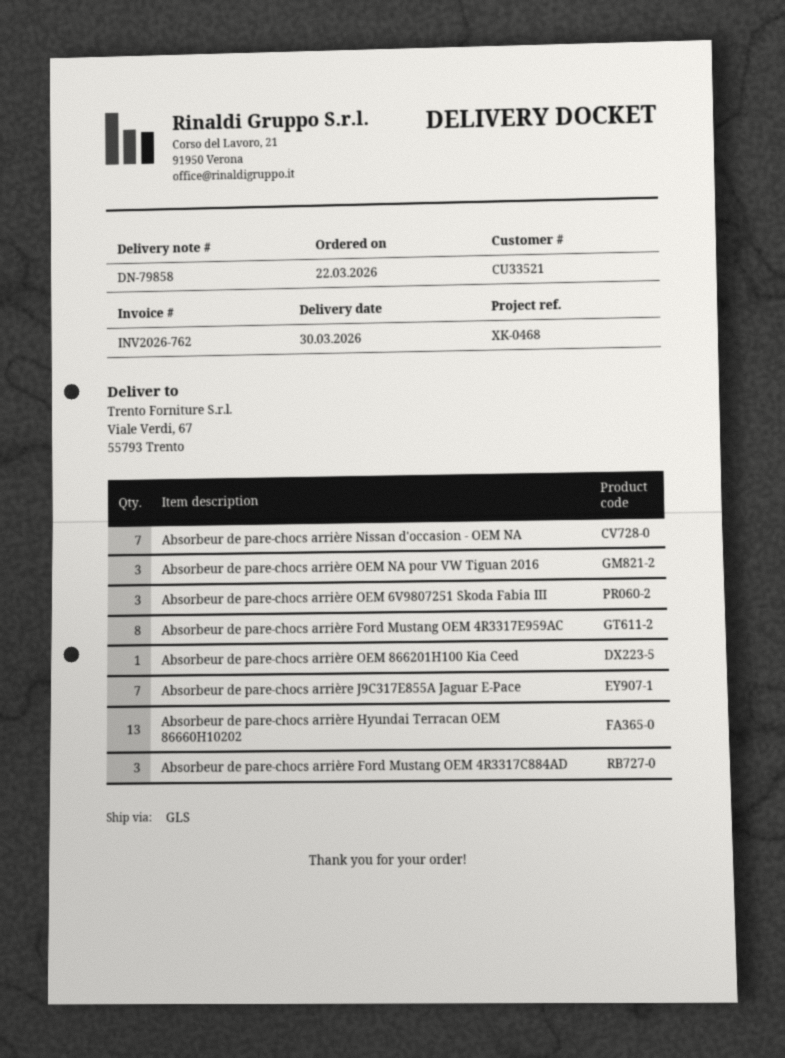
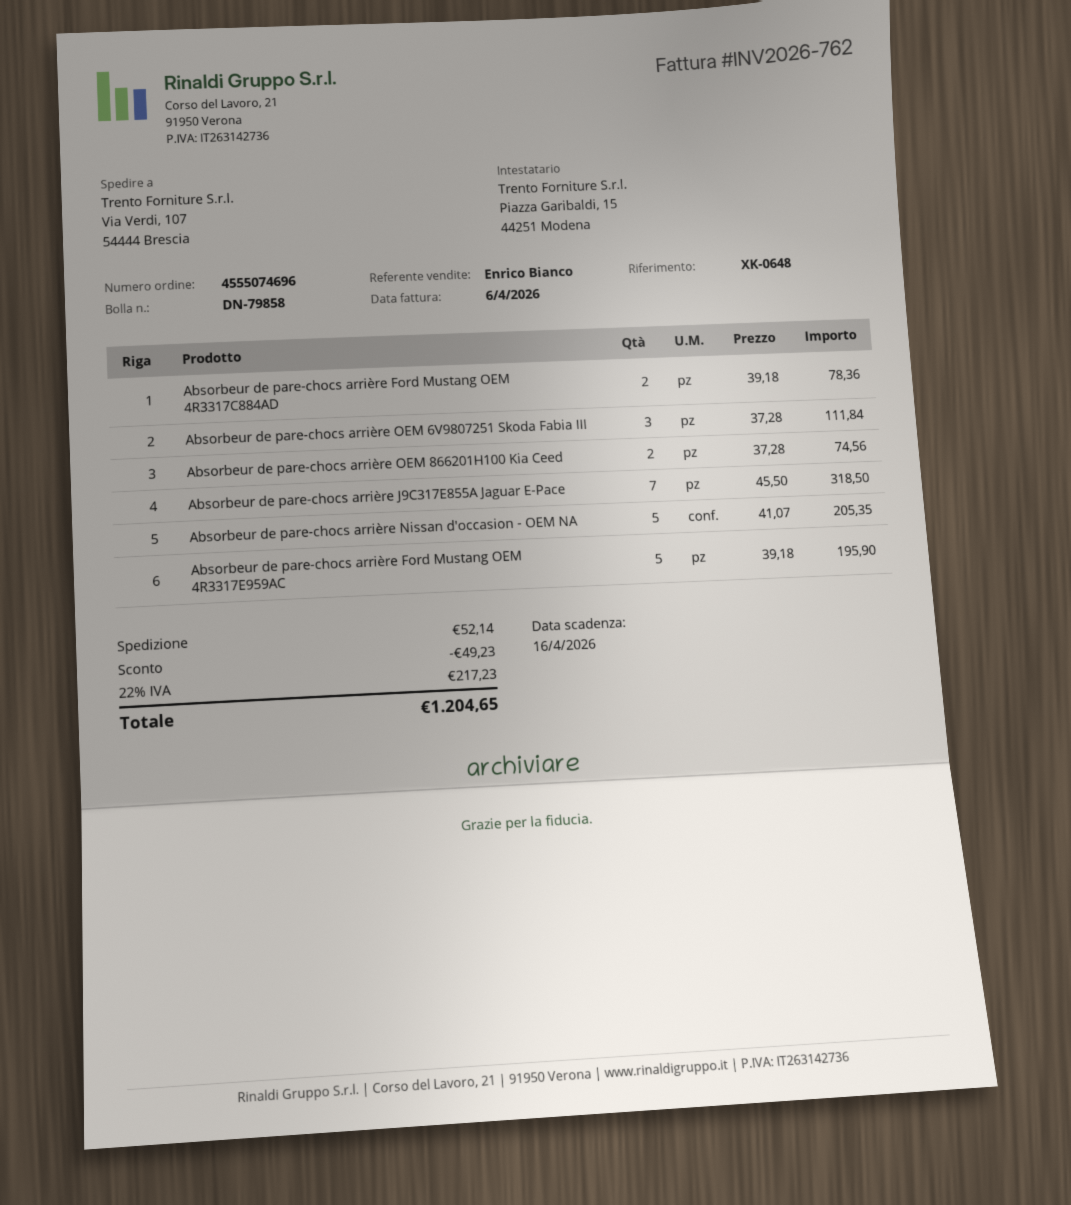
reference: XK-0468 -> XK-0648
ship to: Viale Verdi, 67, 55793 Trento -> Via Verdi, 107, 54444 Brescia
Absorbeur de pare-chocs arrière Nissan d'occasion - OEM NA: 7 -> 5
Absorbeur de pare-chocs arrière OEM NA pour VW Tiguan 2016: 3 -> none
Absorbeur de pare-chocs arrière Ford Mustang OEM 4R3317E959AC: 8 -> 5
Absorbeur de pare-chocs arrière OEM 866201H100 Kia Ceed: 1 -> 2
Absorbeur de pare-chocs arrière Hyundai Terracan OEM 86660H10202: 13 -> none
Absorbeur de pare-chocs arrière Ford Mustang OEM 4R3317C884AD: 3 -> 2

